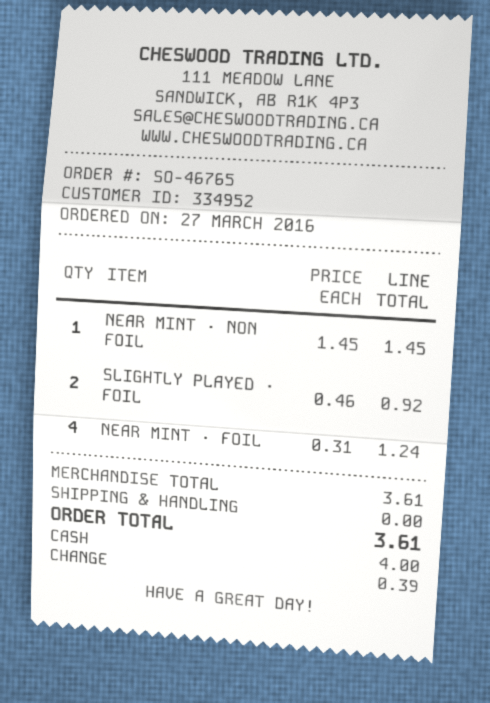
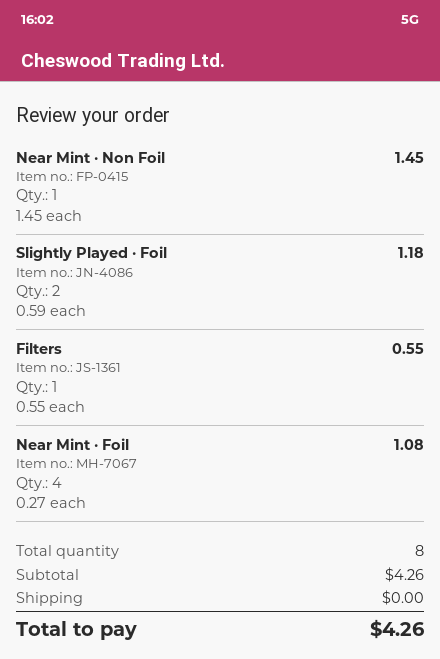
SLIGHTLY PLAYED · FOIL: 2 x 0.46 = 0.92 -> 2 x 0.59 = 1.18
NEAR MINT · FOIL: 4 x 0.31 = 1.24 -> 4 x 0.27 = 1.08
Filters: none -> 1 x 0.55 = 0.55
subtotal: 3.61 -> 4.26
total: 3.61 -> 4.26

